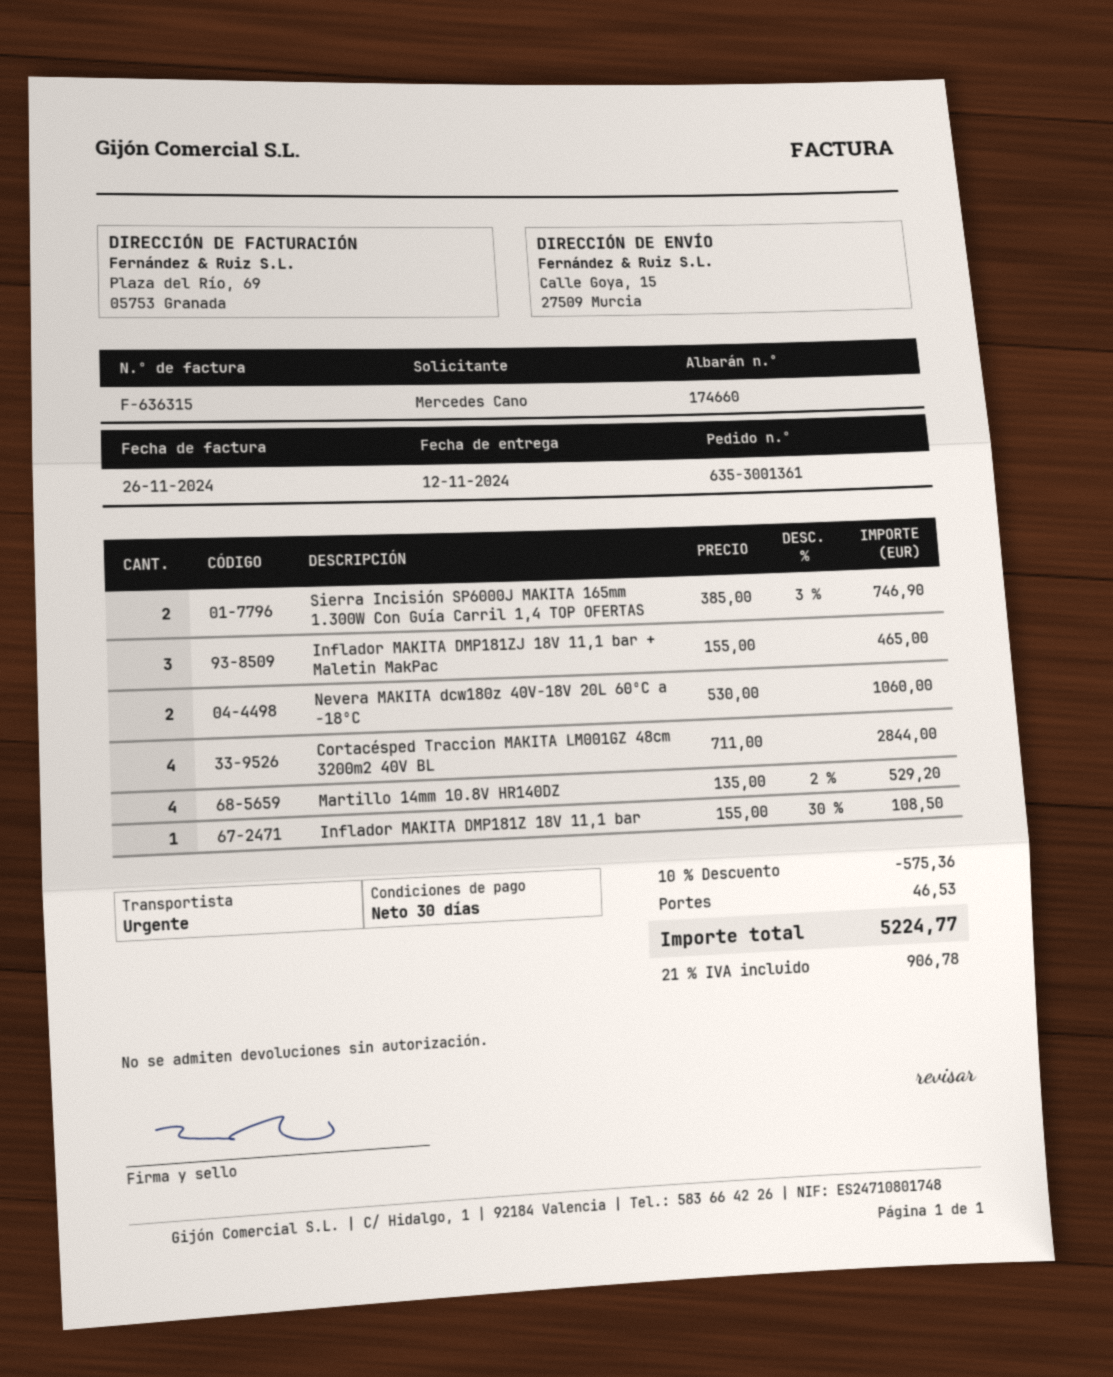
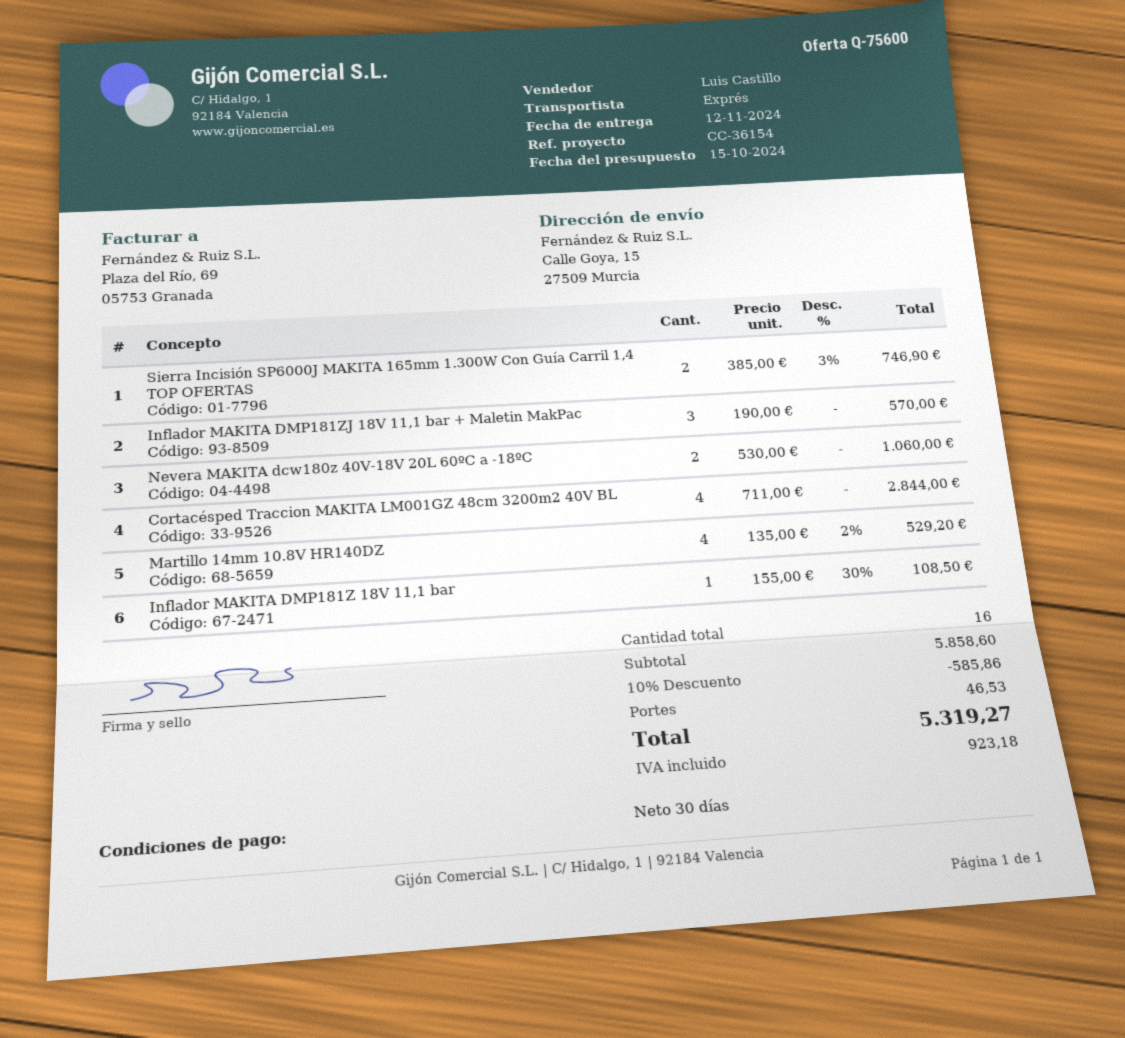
Inflador MAKITA DMP181ZJ 18V 11,1 bar + Maletin MakPac: 3 x 155.00 = 465.00 -> 3 x 190.00 = 570.00
discount: 10% = 575.36 -> 10% = 585.86
tax: 906.78 -> 923.18
total: 5224.77 -> 5319.27

